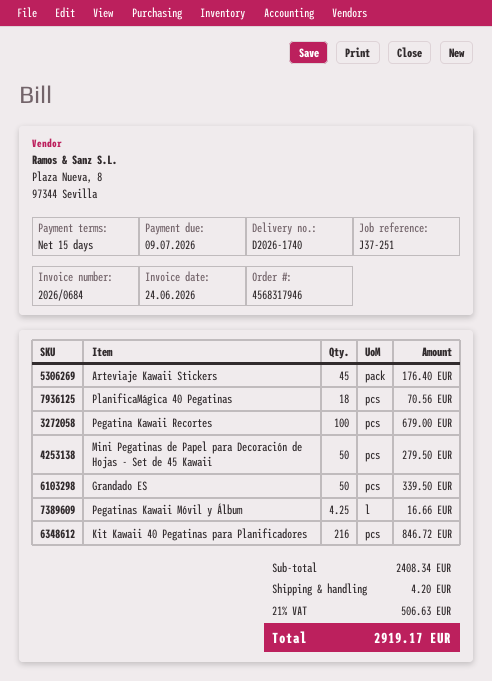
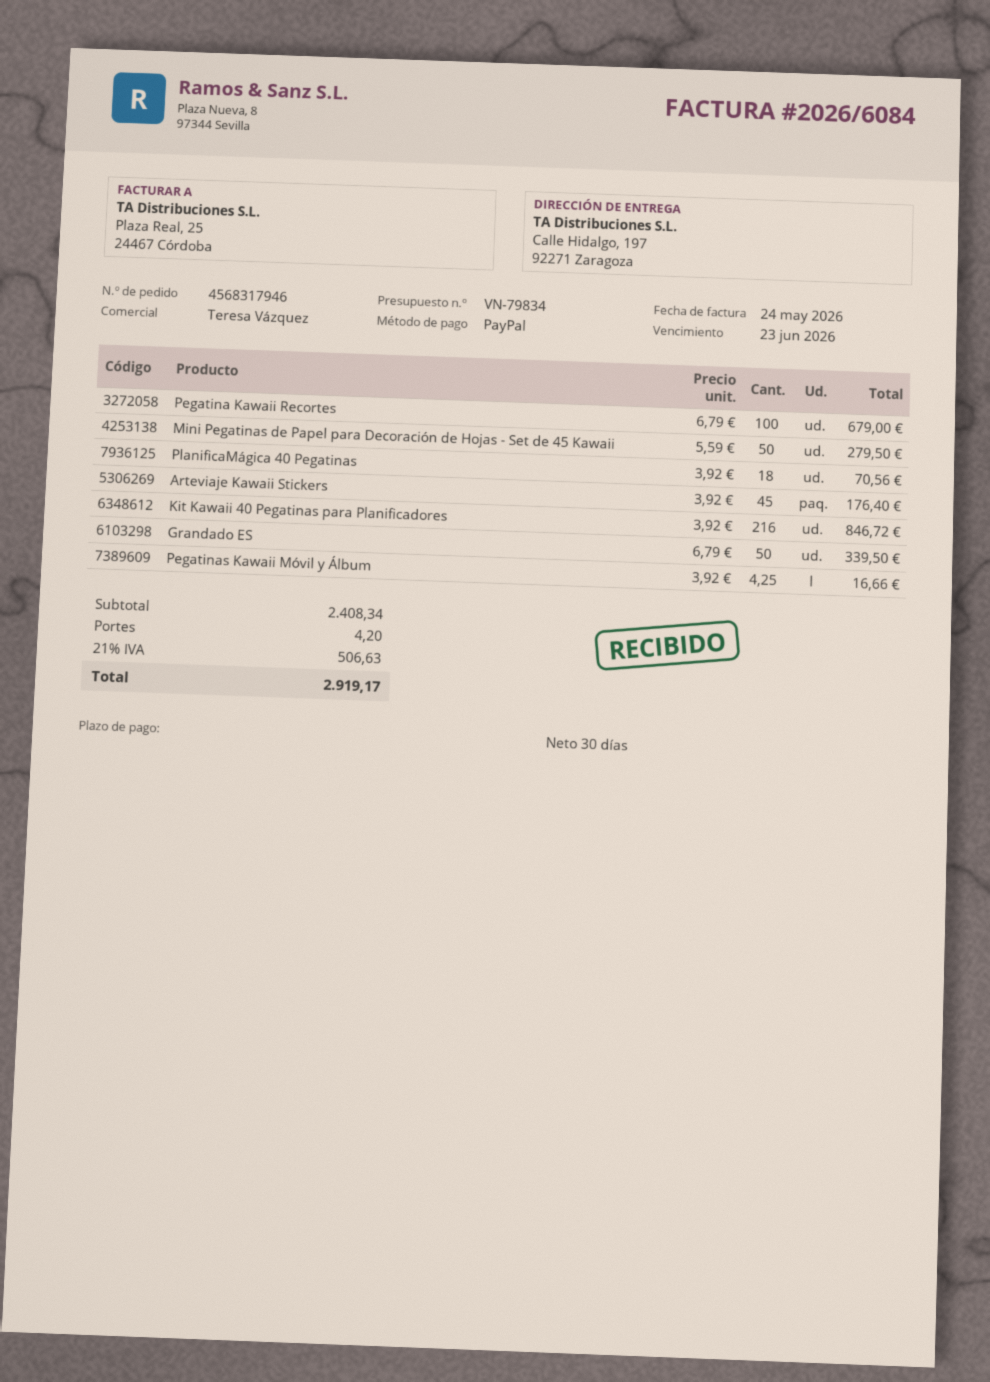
invoice number: 2026/0684 -> 2026/6084
invoice date: 2026-06-24 -> 2026-05-24
payment terms: 15 days -> 30 days
due date: 2026-07-09 -> 2026-06-23

